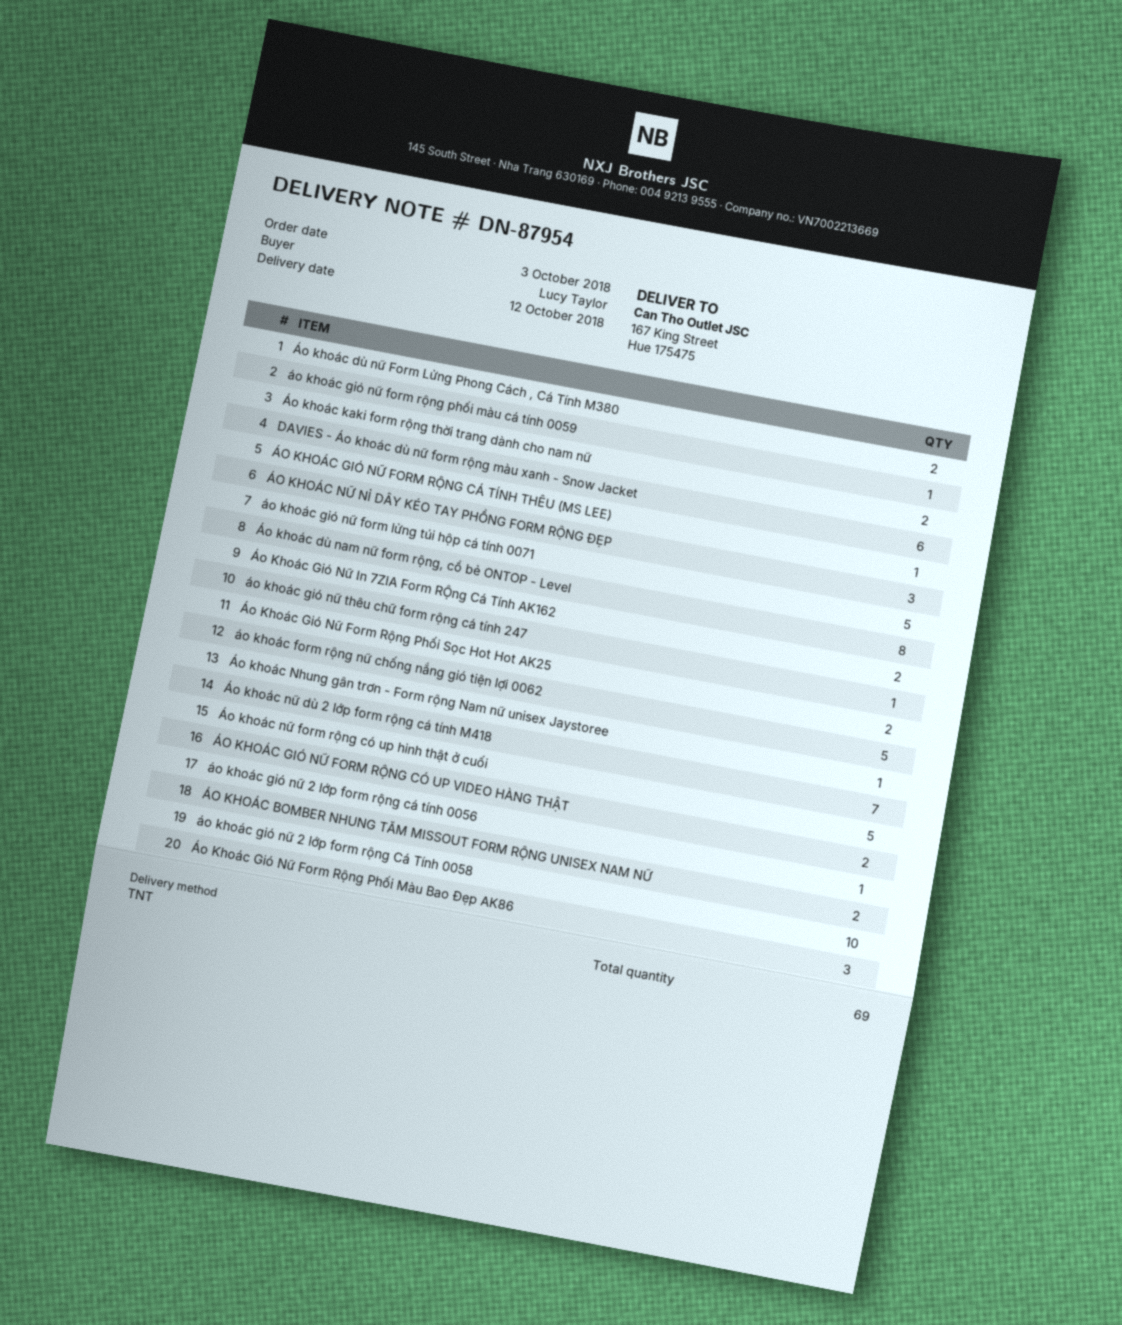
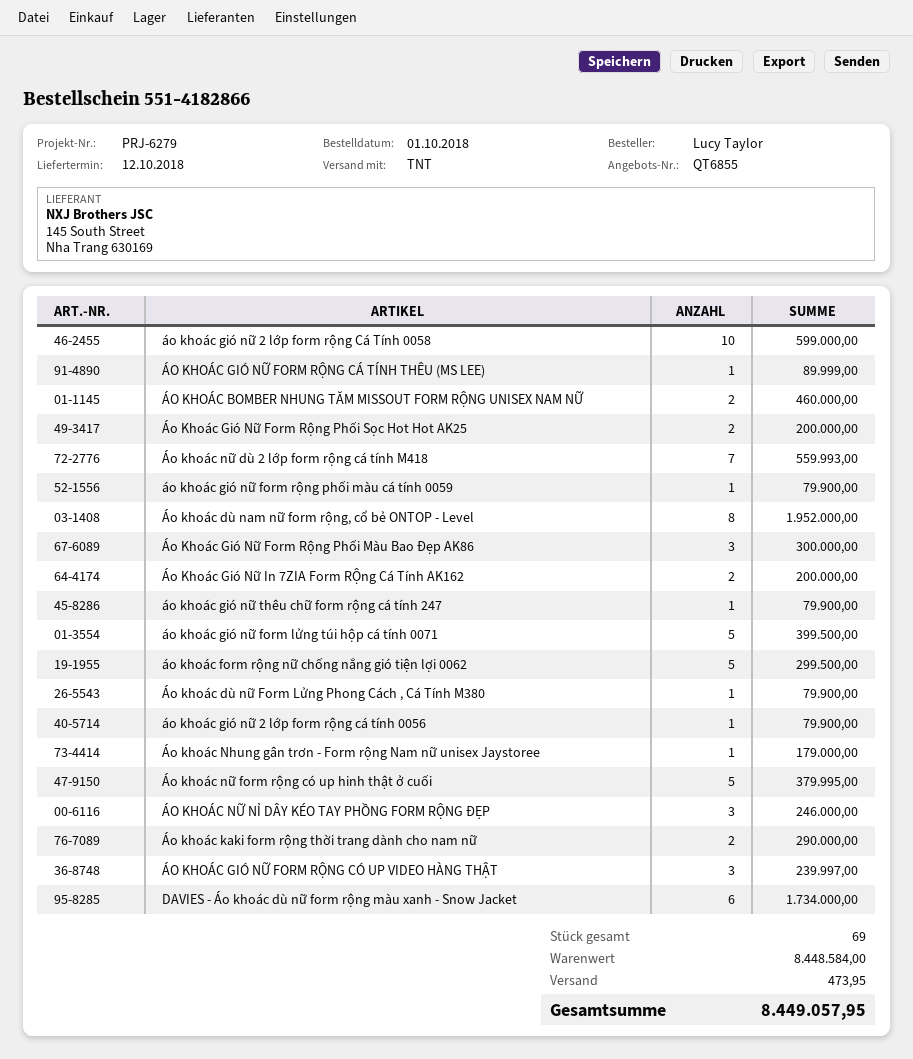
order date: 2018-10-03 -> 2018-10-01
Áo khoác dù nữ Form Lửng Phong Cách , Cá Tính M380: 2 -> 1
ÁO KHOÁC GIÓ NỮ FORM RỘNG CÓ UP VIDEO HÀNG THẬT: 2 -> 3

